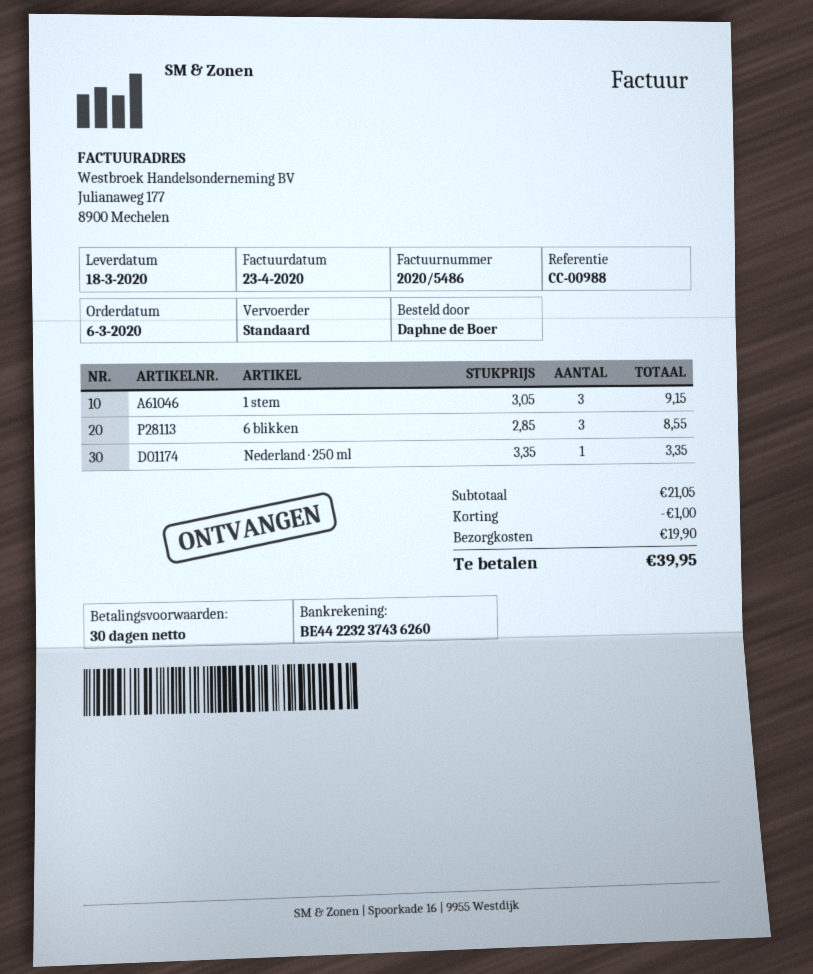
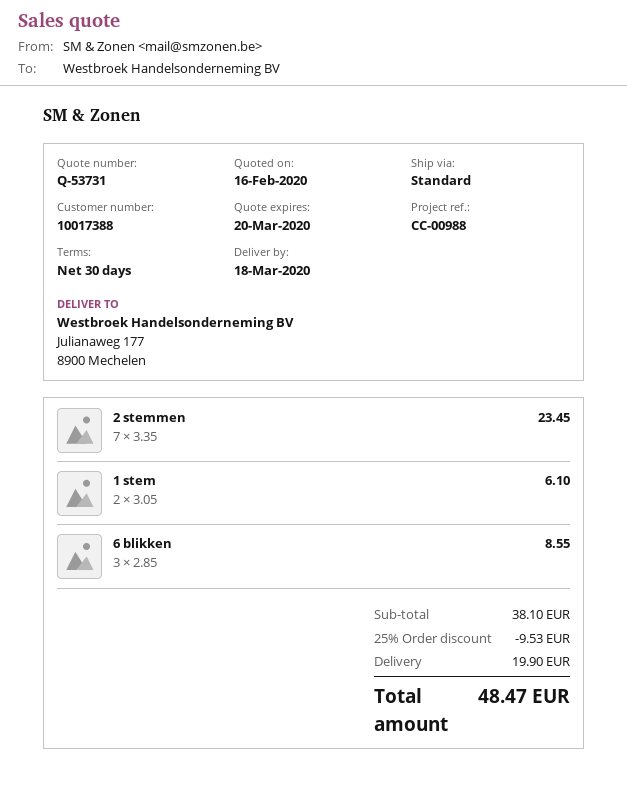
1 stem: 3 x 3.05 = 9.15 -> 2 x 3.05 = 6.10
Nederland · 250 ml: 1 x 3.35 = 3.35 -> none
2 stemmen: none -> 7 x 3.35 = 23.45
subtotal: 21.05 -> 38.10
discount: 1.00 -> 9.53
total: 39.95 -> 48.47

